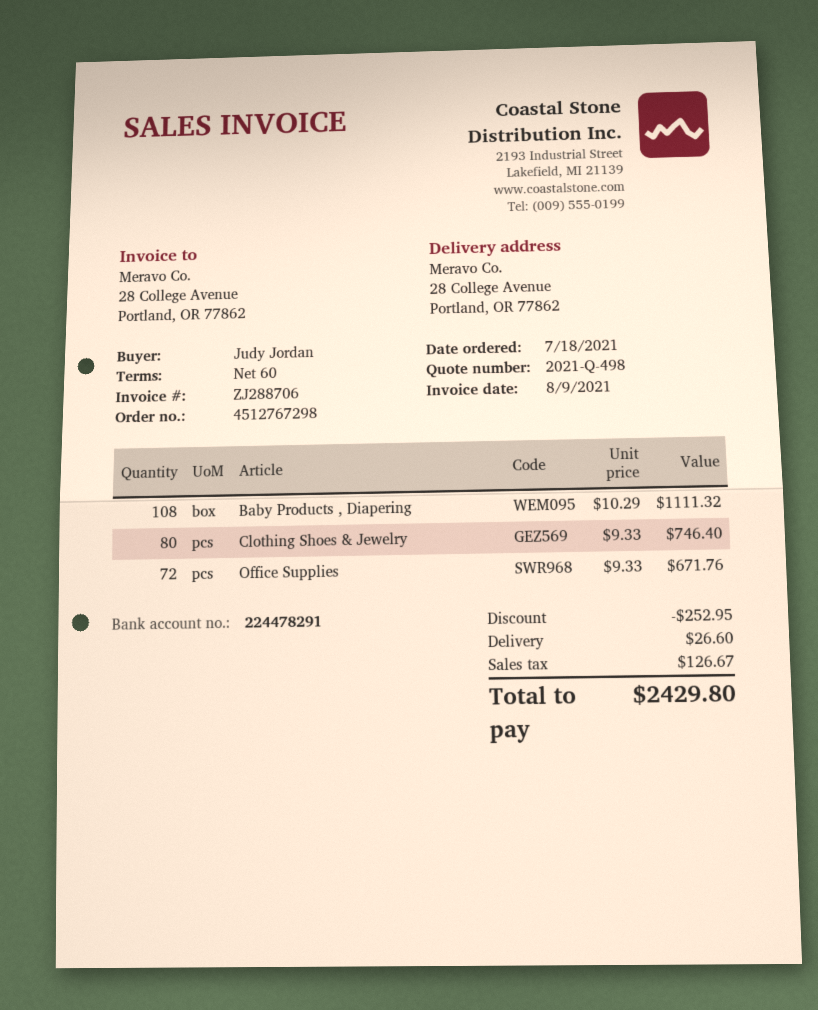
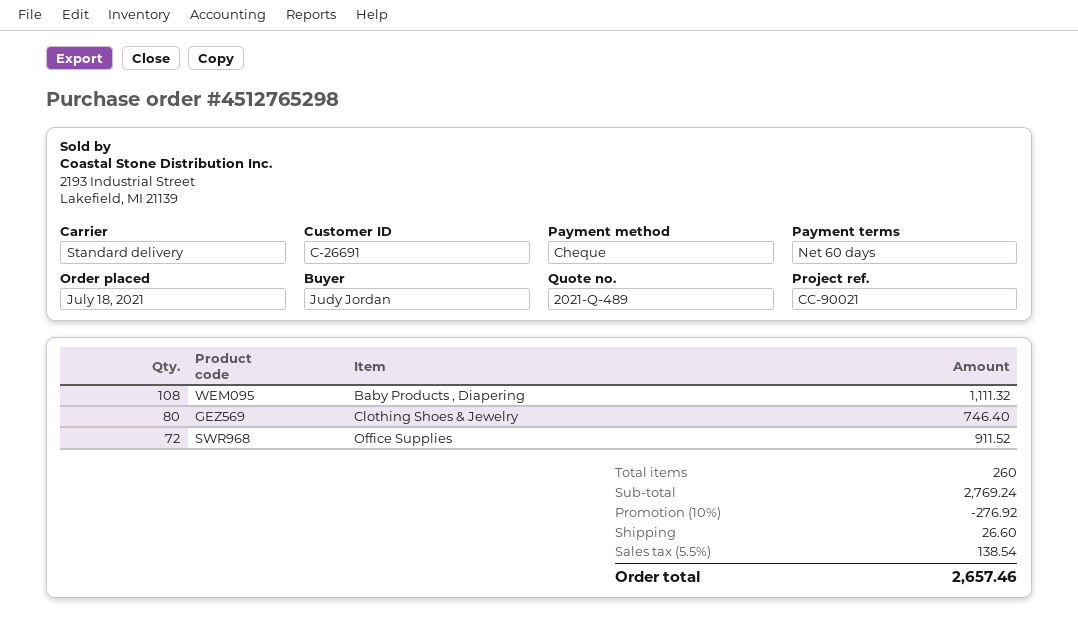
quote number: 2021-Q-498 -> 2021-Q-489
order number: 4512767298 -> 4512765298
Office Supplies: 72 for 671.76 -> 72 for 911.52
discount: 252.95 -> 276.92
tax: 126.67 -> 138.54
total: 2429.80 -> 2657.46

